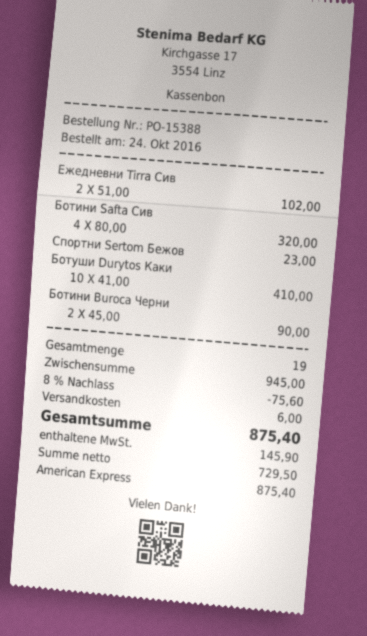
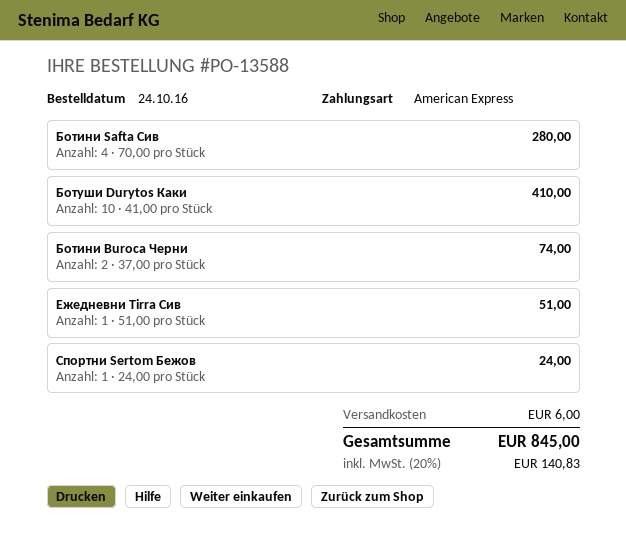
order number: PO-15388 -> PO-13588
Ежедневни Tirra Сив: 2 x 51.00 = 102.00 -> 1 x 51.00 = 51.00
Ботини Safta Сив: 4 x 80.00 = 320.00 -> 4 x 70.00 = 280.00
Спортни Sertom Бежов: 1 x 23.00 = 23.00 -> 1 x 24.00 = 24.00
Ботини Buroca Черни: 2 x 45.00 = 90.00 -> 2 x 37.00 = 74.00
discount: 8% = 75.60 -> none
tax: 145.90 -> 140.83
total: 875.40 -> 845.00

